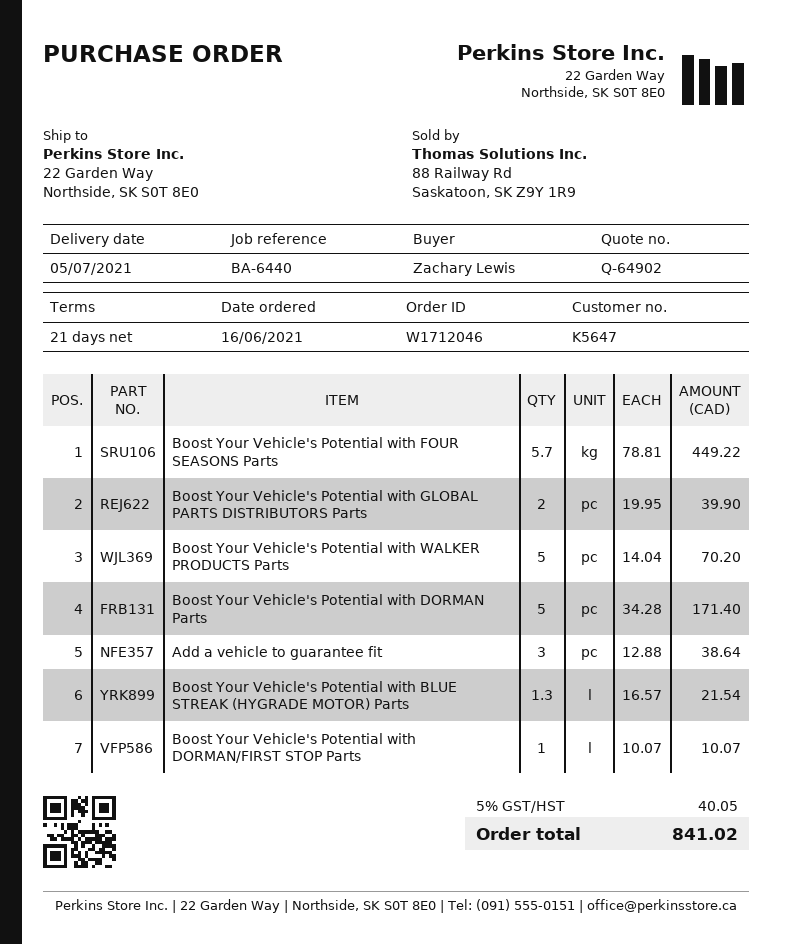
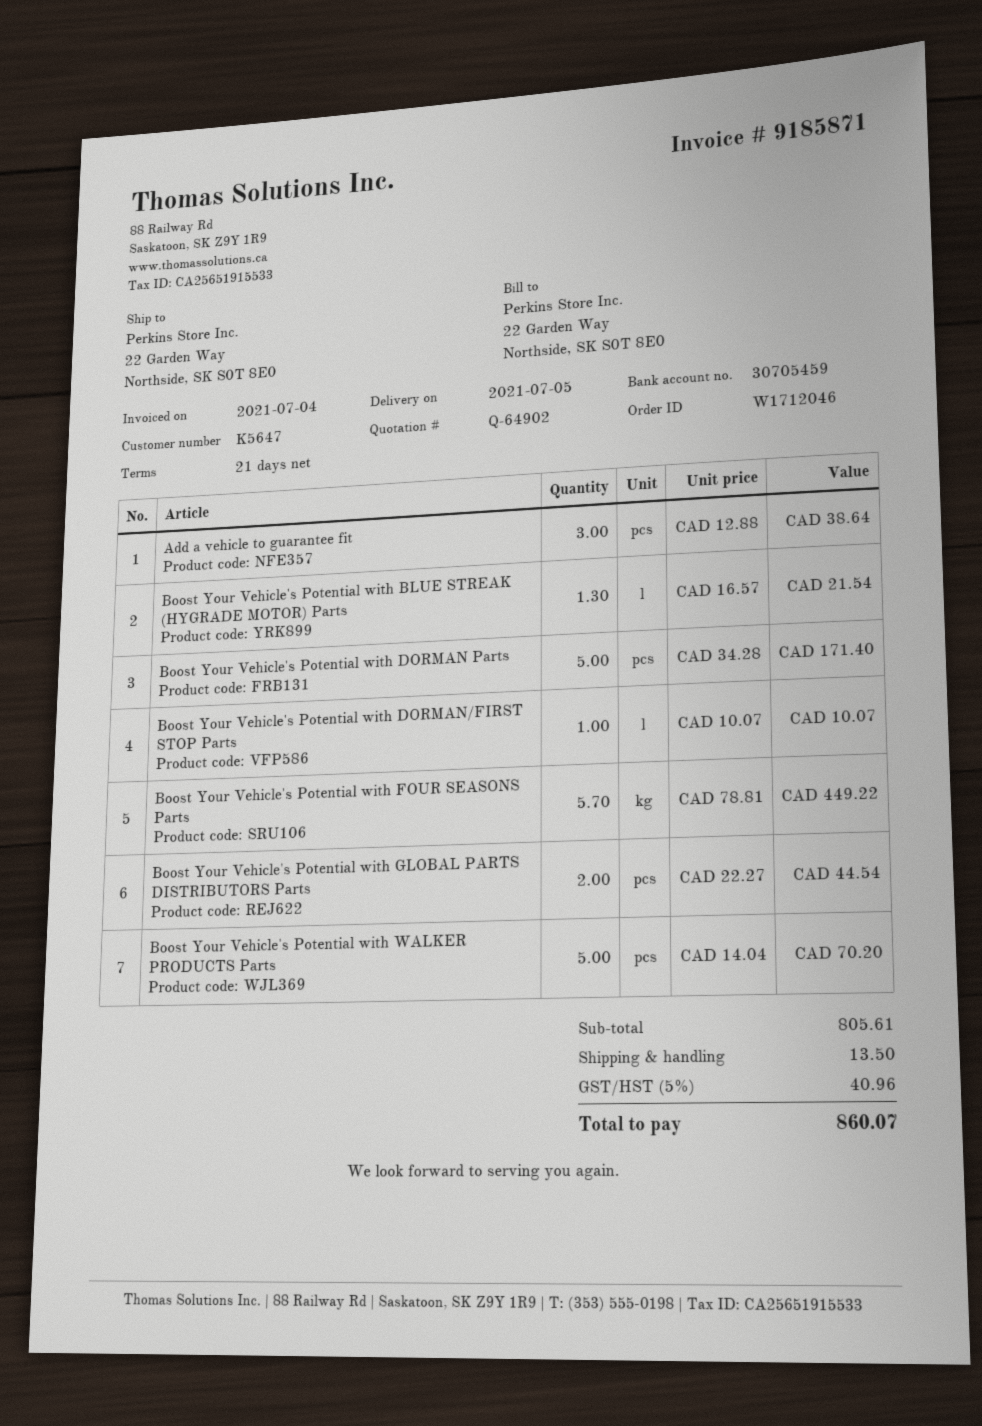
Boost Your Vehicle's Potential with GLOBAL PARTS DISTRIBUTORS Parts: 2 x 19.95 = 39.90 -> 2 x 22.27 = 44.54
shipping: none -> 13.50
tax: 5% = 40.05 -> 5% = 40.96
total: 841.02 -> 860.07

